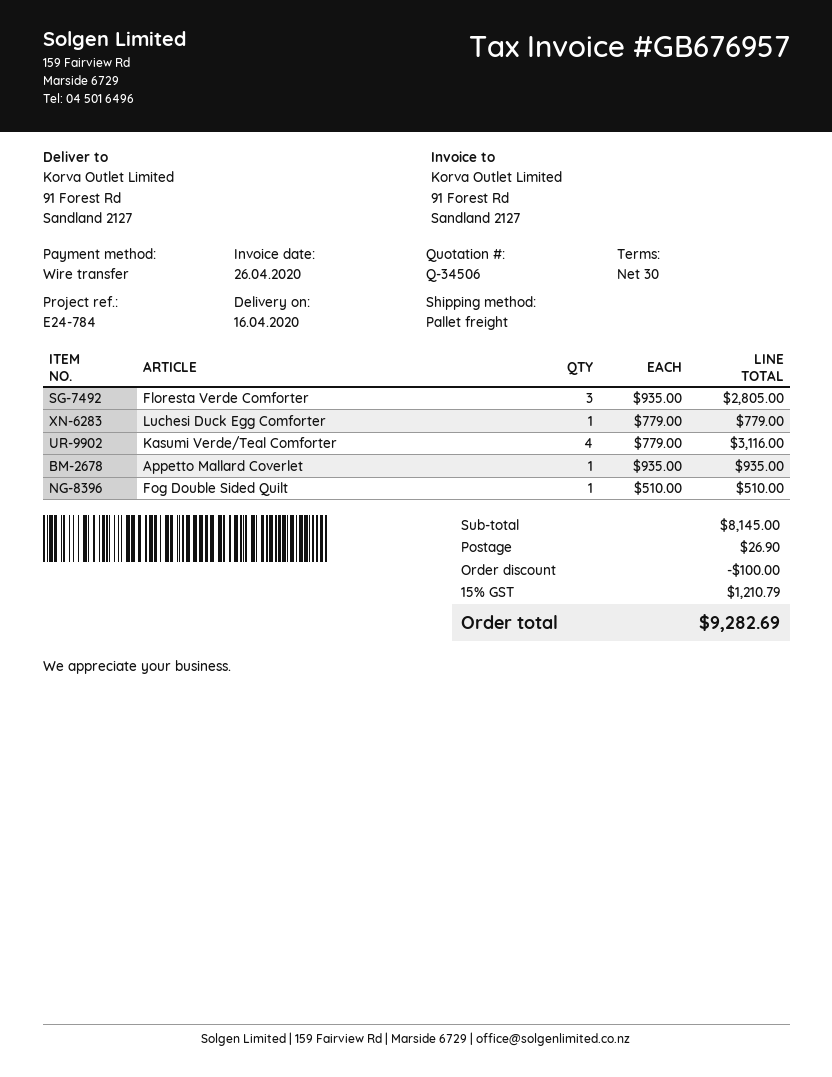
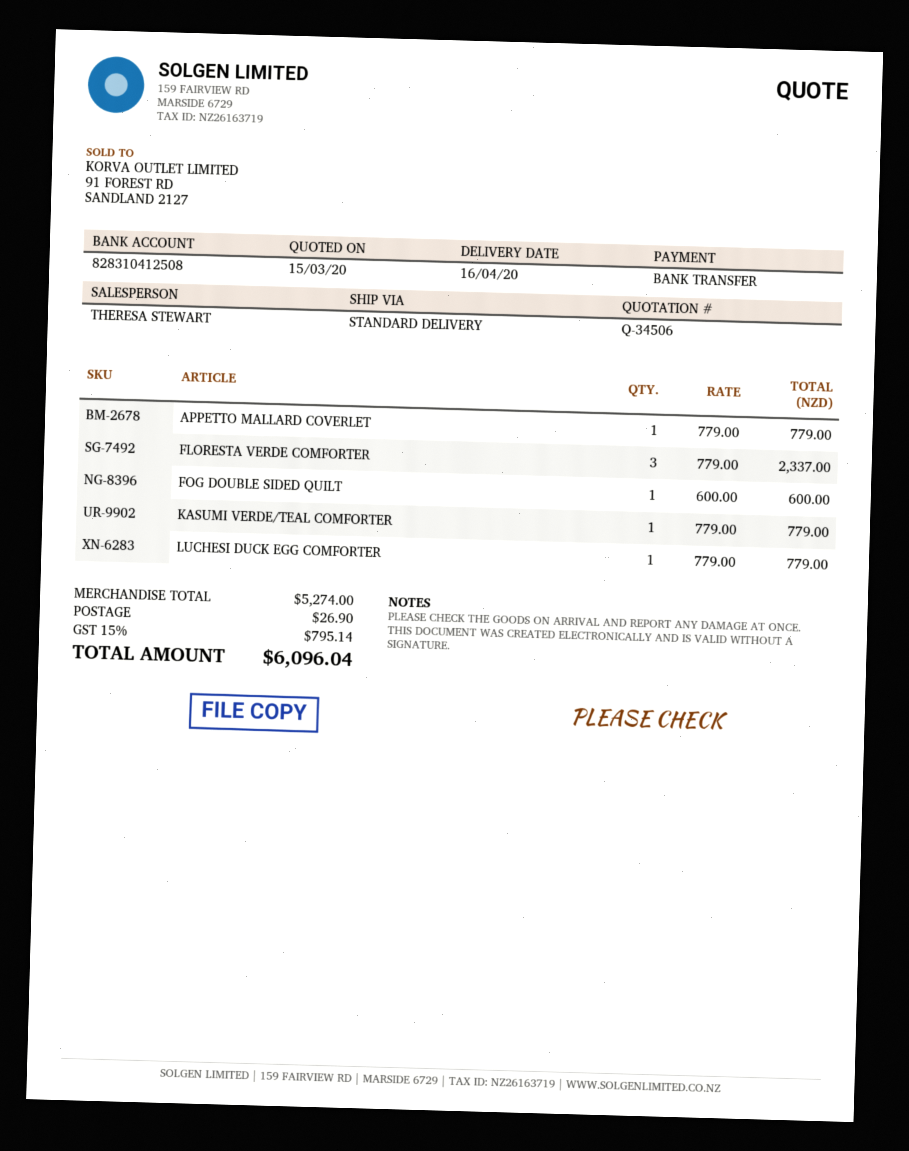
shipping method: pallet freight -> standard
Floresta Verde Comforter: 3 x 935.00 = 2805.00 -> 3 x 779.00 = 2337.00
Kasumi Verde/Teal Comforter: 4 x 779.00 = 3116.00 -> 1 x 779.00 = 779.00
Appetto Mallard Coverlet: 1 x 935.00 = 935.00 -> 1 x 779.00 = 779.00
Fog Double Sided Quilt: 1 x 510.00 = 510.00 -> 1 x 600.00 = 600.00
subtotal: 8145.00 -> 5274.00
discount: 100.00 -> none
tax: 15% = 1210.79 -> 15% = 795.14
total: 9282.69 -> 6096.04

